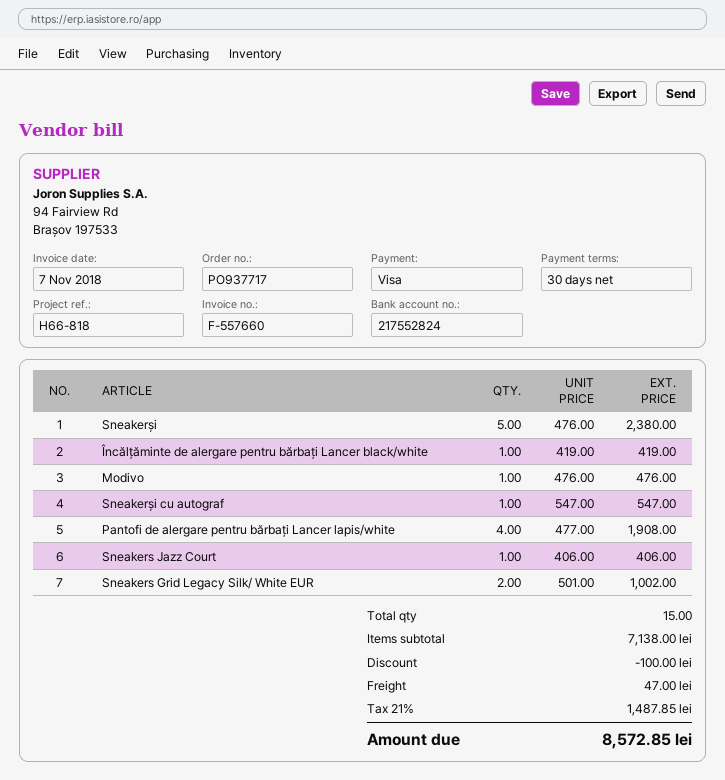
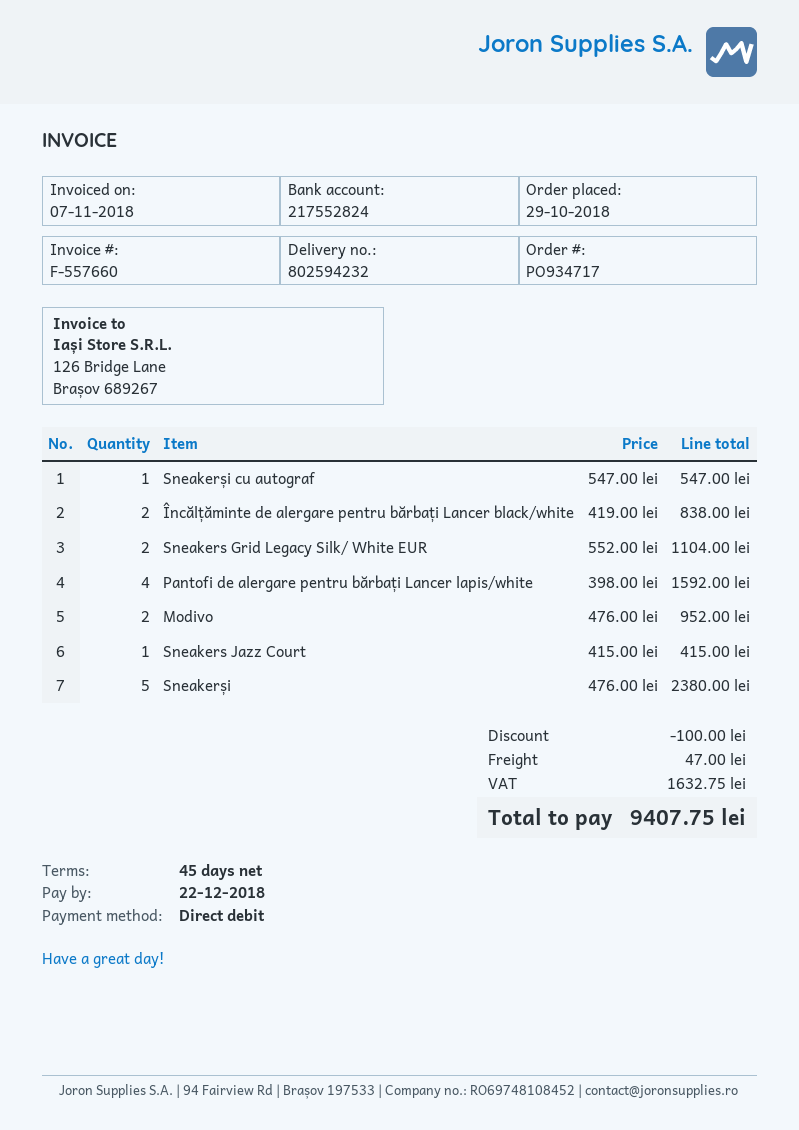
order number: PO937717 -> PO934717
payment terms: 30 days -> 45 days
payment method: Visa -> direct debit
Încălțăminte de alergare pentru bărbați Lancer black/white: 1 x 419.00 = 419.00 -> 2 x 419.00 = 838.00
Modivo: 1 x 476.00 = 476.00 -> 2 x 476.00 = 952.00
Pantofi de alergare pentru bărbați Lancer lapis/white: 4 x 477.00 = 1908.00 -> 4 x 398.00 = 1592.00
Sneakers Jazz Court: 1 x 406.00 = 406.00 -> 1 x 415.00 = 415.00
Sneakers Grid Legacy Silk/ White EUR: 2 x 501.00 = 1002.00 -> 2 x 552.00 = 1104.00
tax: 1487.85 -> 1632.75
total: 8572.85 -> 9407.75

